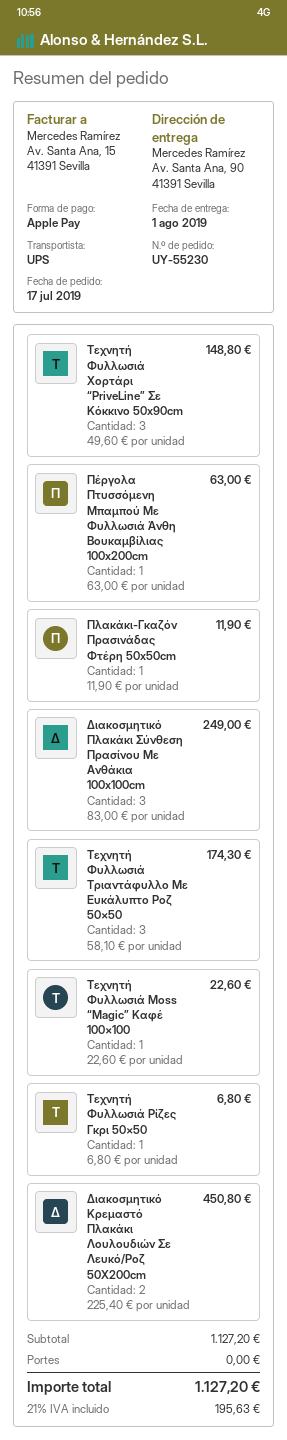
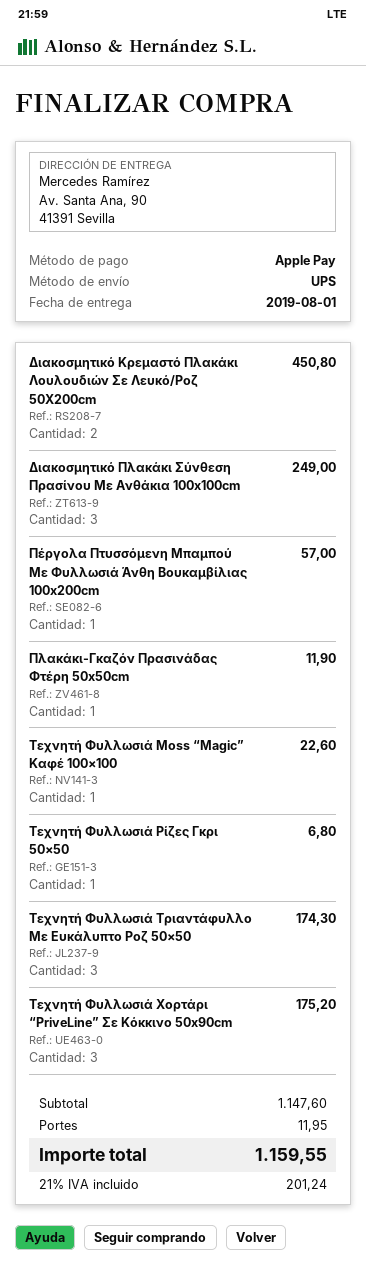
Τεχνητή Φυλλωσιά Χορτάρι “PriveLine” Σε Κόκκινο 50x90cm: 3 for 148.80 -> 3 for 175.20
Πέργολα Πτυσσόμενη Μπαμπού Με Φυλλωσιά Άνθη Βουκαμβίλιας 100x200cm: 1 for 63.00 -> 1 for 57.00
subtotal: 1127.20 -> 1147.60
shipping: 0.00 -> 11.95
tax: 21% = 195.63 -> 21% = 201.24
total: 1127.20 -> 1159.55

